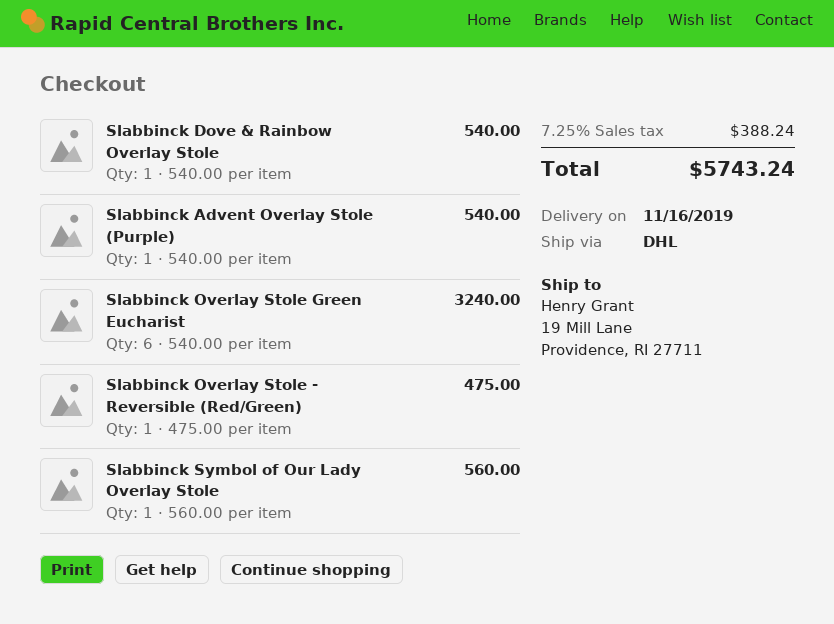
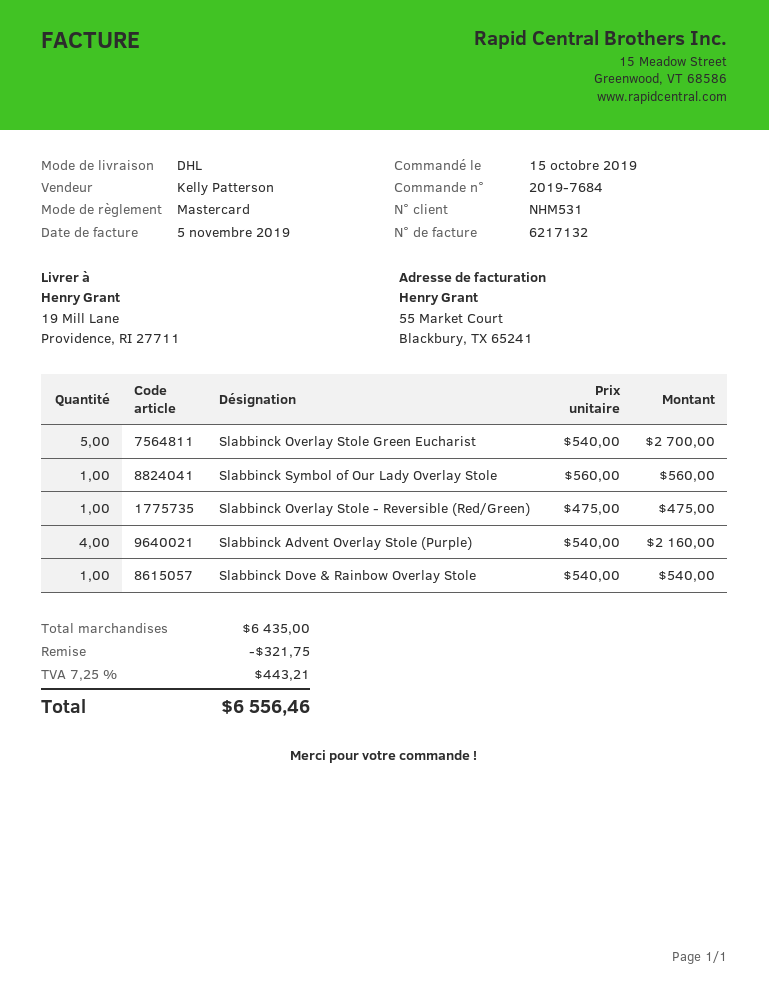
Slabbinck Advent Overlay Stole (Purple): 1 x 540.00 = 540.00 -> 4 x 540.00 = 2160.00
Slabbinck Overlay Stole Green Eucharist: 6 x 540.00 = 3240.00 -> 5 x 540.00 = 2700.00
discount: none -> 321.75
tax: 7.25% = 388.24 -> 7.25% = 443.21
total: 5743.24 -> 6556.46

